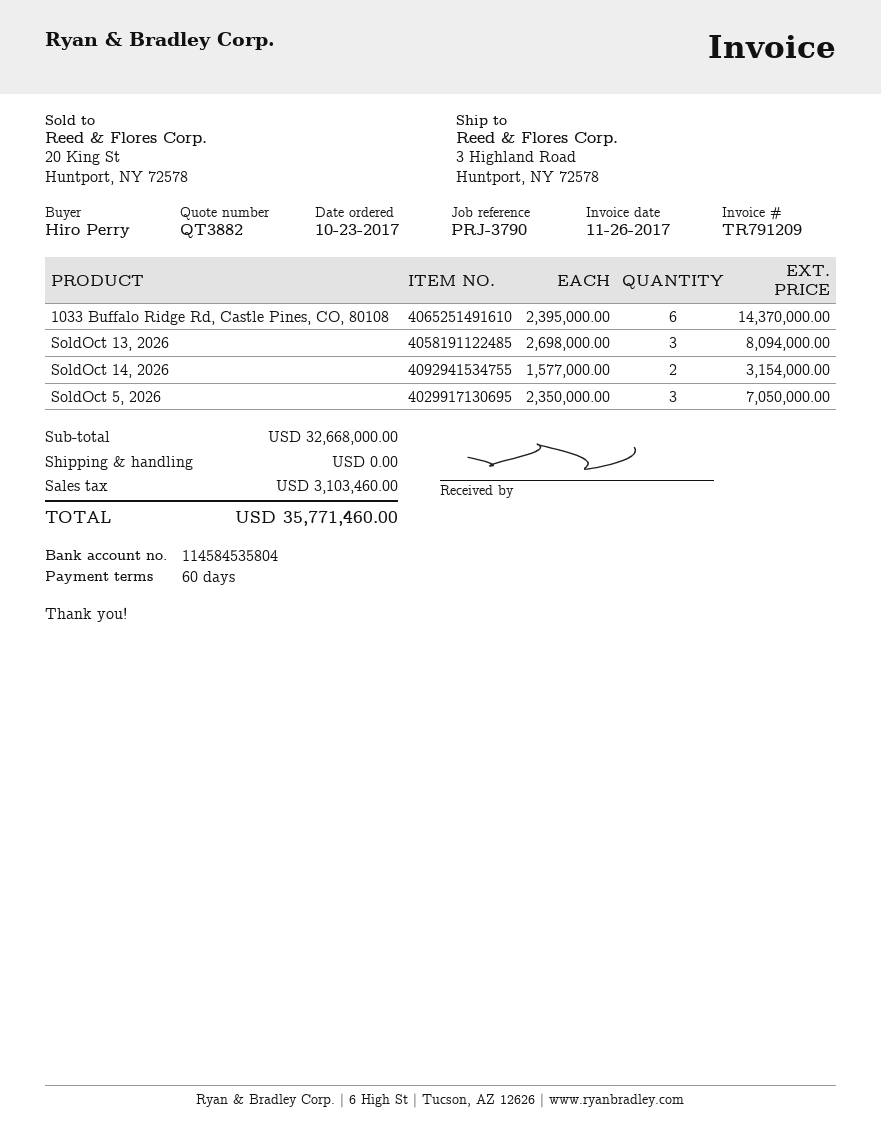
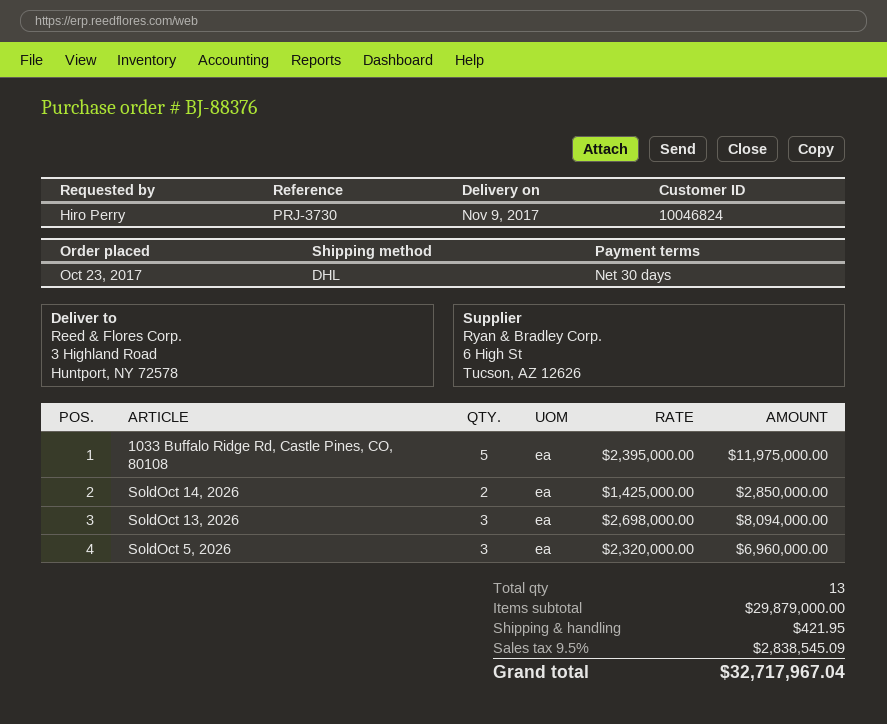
payment terms: 60 days -> 30 days
reference: PRJ-3790 -> PRJ-3730
1033 Buffalo Ridge Rd, Castle Pines, CO, 80108: 6 x 2395000.00 = 14370000.00 -> 5 x 2395000.00 = 11975000.00
SoldOct 14, 2026: 2 x 1577000.00 = 3154000.00 -> 2 x 1425000.00 = 2850000.00
SoldOct 5, 2026: 3 x 2350000.00 = 7050000.00 -> 3 x 2320000.00 = 6960000.00
subtotal: 32668000.00 -> 29879000.00
shipping: 0.00 -> 421.95
tax: 3103460.00 -> 2838545.09
total: 35771460.00 -> 32717967.04

